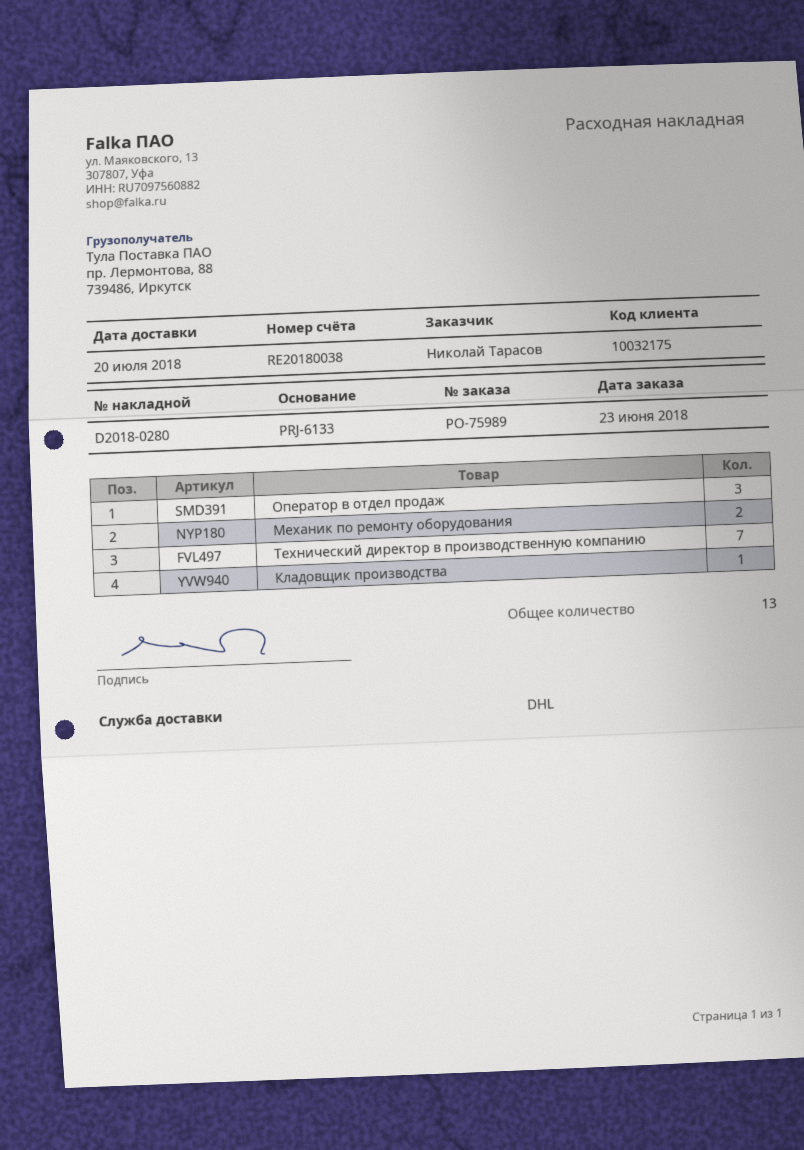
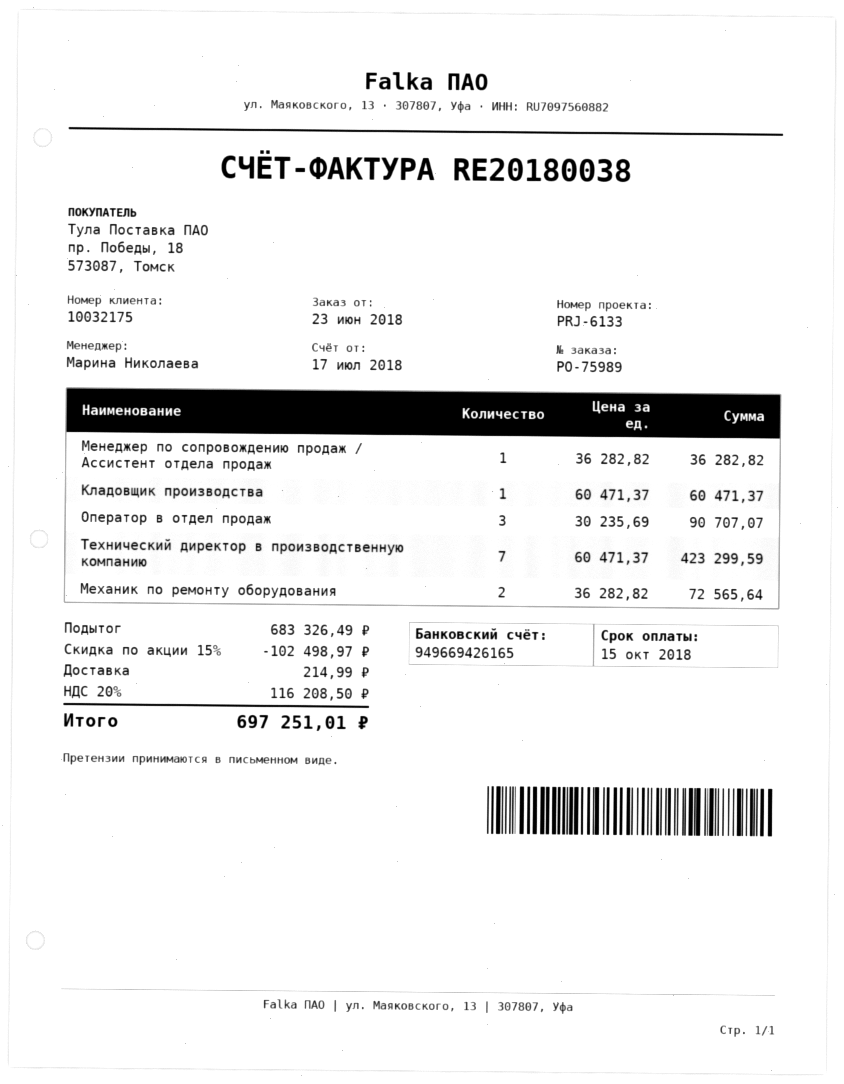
Менеджер по сопровождению продаж / Ассистент отдела продаж: none -> 1

